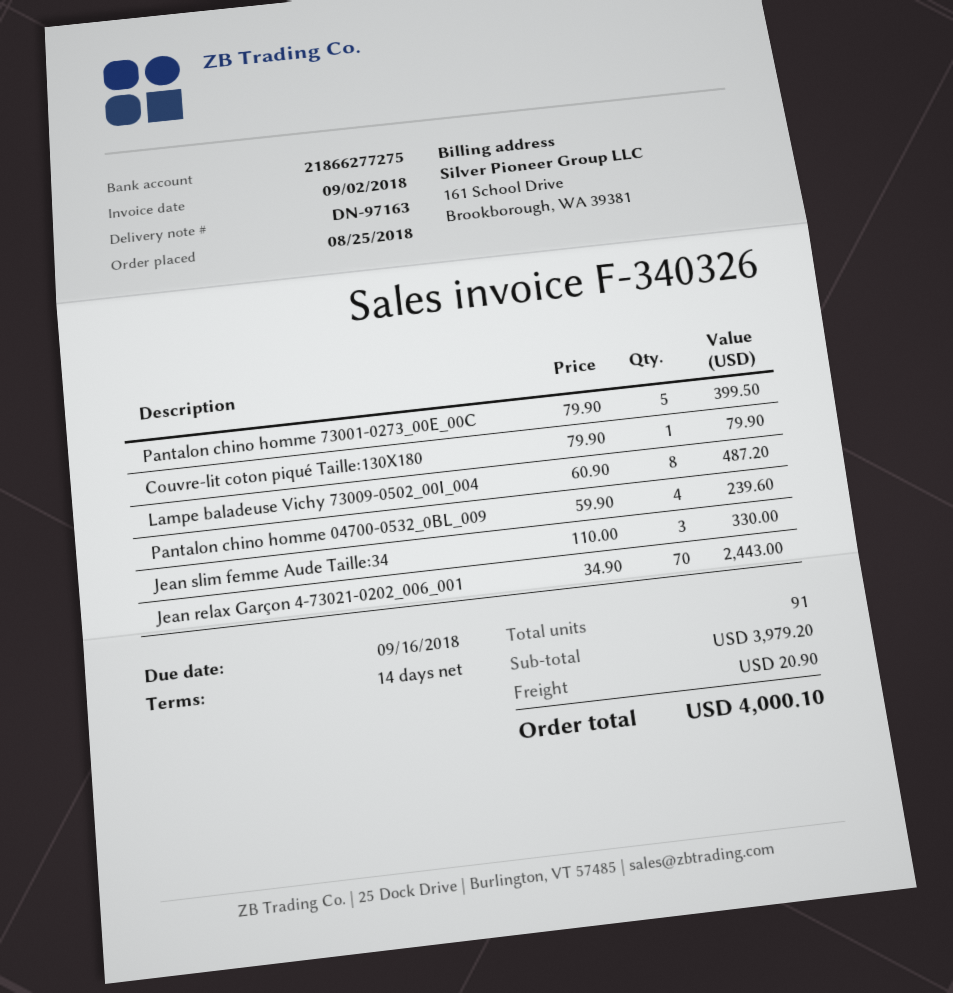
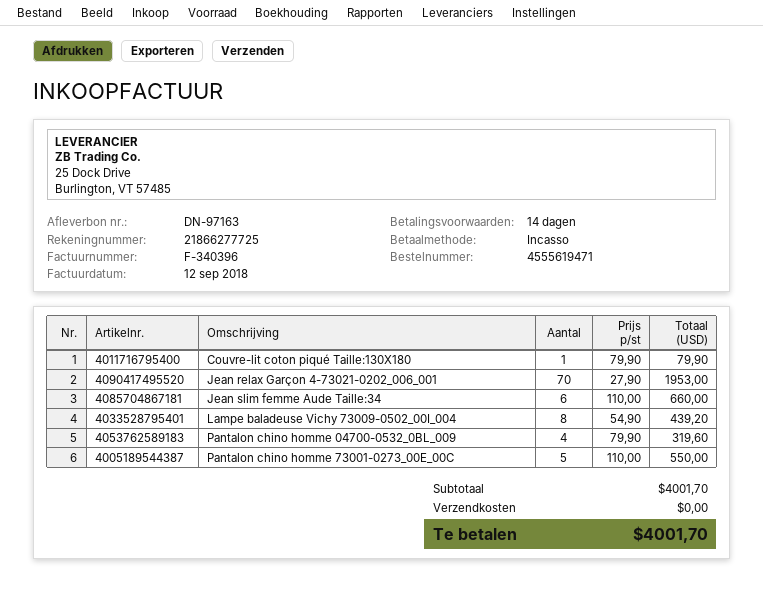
invoice number: F-340326 -> F-340396
invoice date: 2018-09-02 -> 2018-09-12
bank account: 21866277275 -> 21866277725
Pantalon chino homme 73001-0273_00E_00C: 5 x 79.90 = 399.50 -> 5 x 110.00 = 550.00
Lampe baladeuse Vichy 73009-0502_00I_004: 8 x 60.90 = 487.20 -> 8 x 54.90 = 439.20
Pantalon chino homme 04700-0532_0BL_009: 4 x 59.90 = 239.60 -> 4 x 79.90 = 319.60
Jean slim femme Aude Taille:34: 3 x 110.00 = 330.00 -> 6 x 110.00 = 660.00
Jean relax Garçon 4-73021-0202_006_001: 70 x 34.90 = 2443.00 -> 70 x 27.90 = 1953.00
subtotal: 3979.20 -> 4001.70
shipping: 20.90 -> 0.00
total: 4000.10 -> 4001.70

